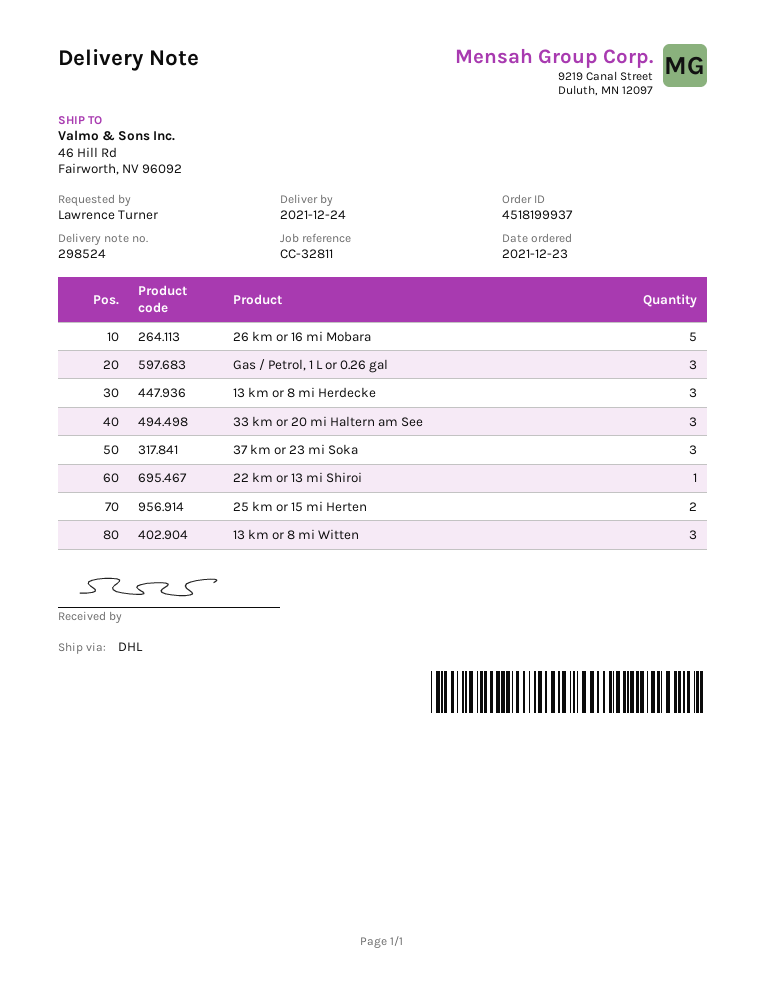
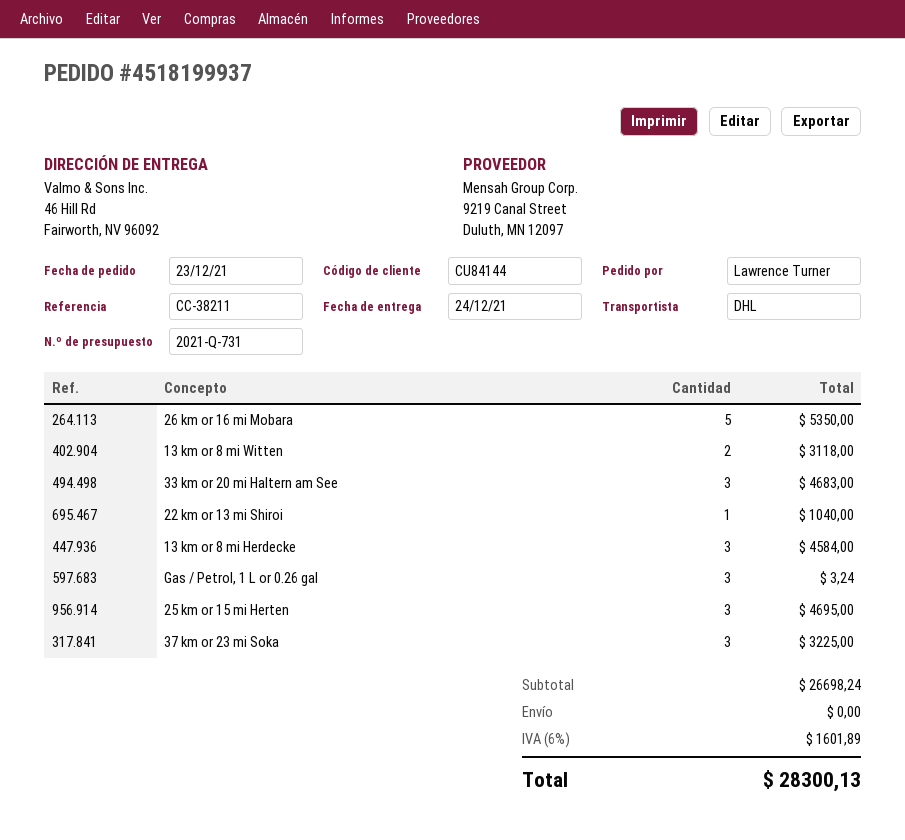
reference: CC-32811 -> CC-38211
25 km or 15 mi Herten: 2 -> 3
13 km or 8 mi Witten: 3 -> 2

